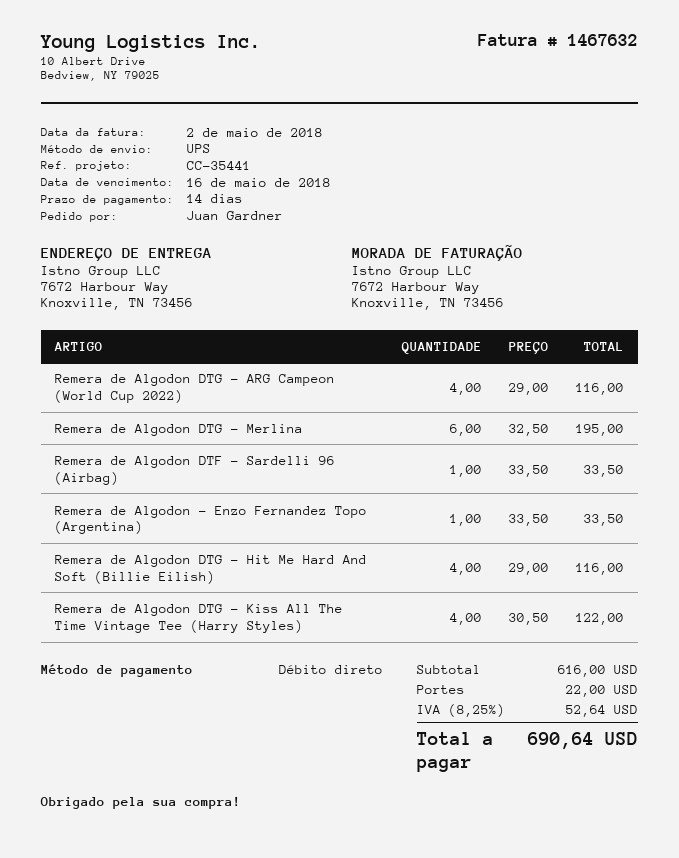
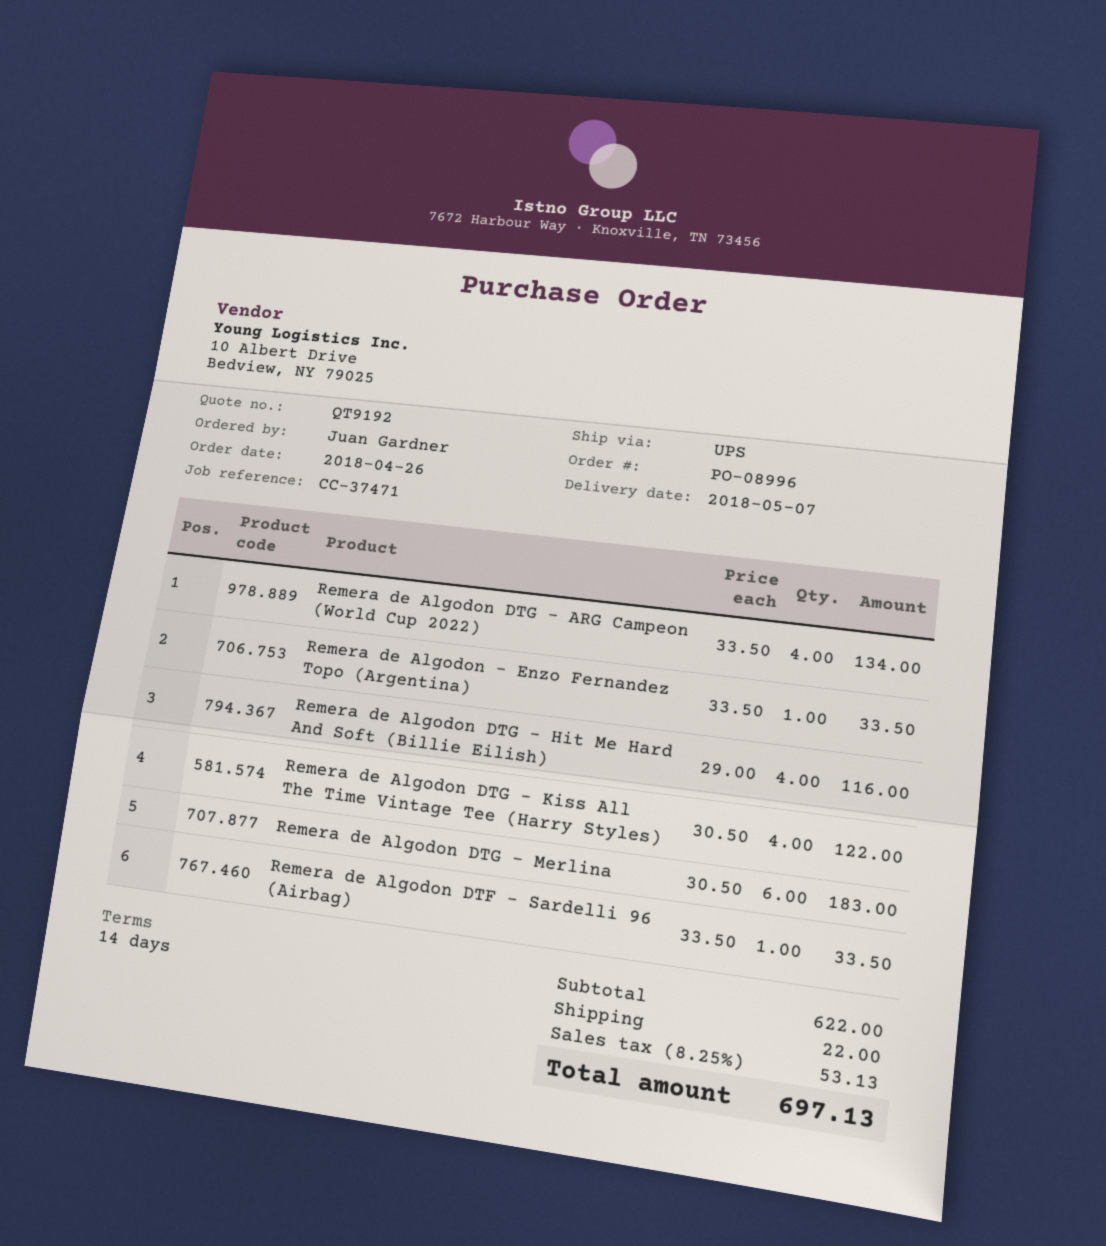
reference: CC-35441 -> CC-37471
Remera de Algodon DTG - ARG Campeon (World Cup 2022): 4 x 29.00 = 116.00 -> 4 x 33.50 = 134.00
Remera de Algodon DTG - Merlina: 6 x 32.50 = 195.00 -> 6 x 30.50 = 183.00
subtotal: 616.00 -> 622.00
tax: 8.25% = 52.64 -> 8.25% = 53.13
total: 690.64 -> 697.13

